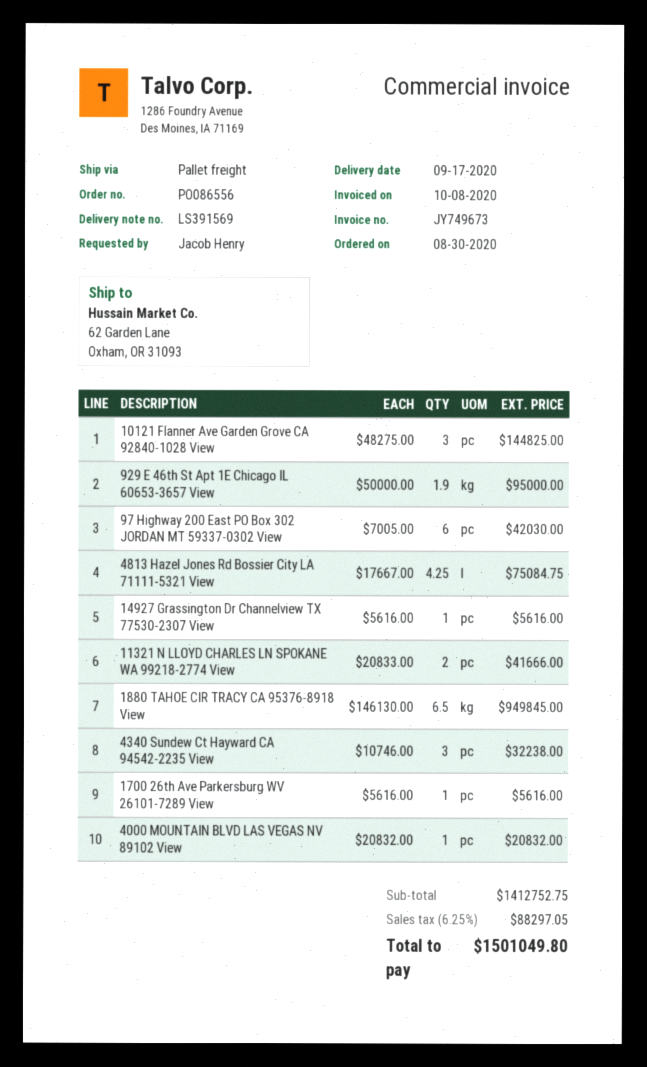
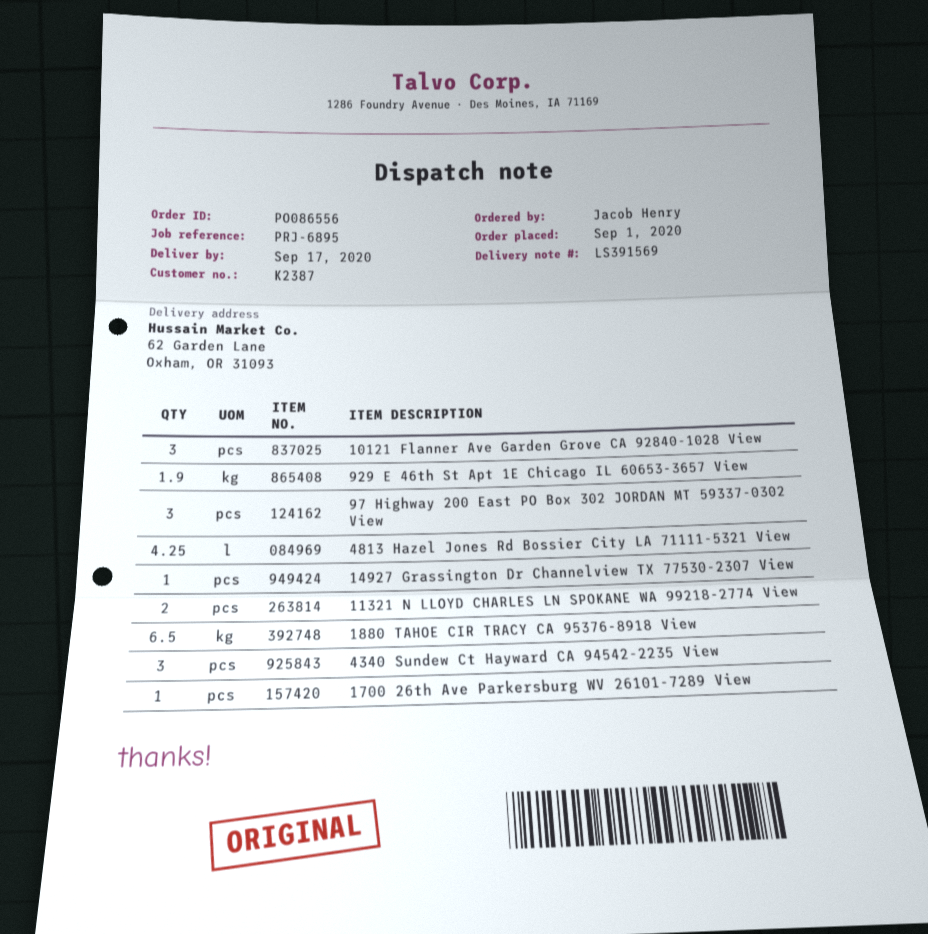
order date: 2020-08-30 -> 2020-09-01
97 Highway 200 East PO Box 302 JORDAN MT 59337-0302 View: 6 -> 3
4000 MOUNTAIN BLVD LAS VEGAS NV 89102 View: 1 -> none

